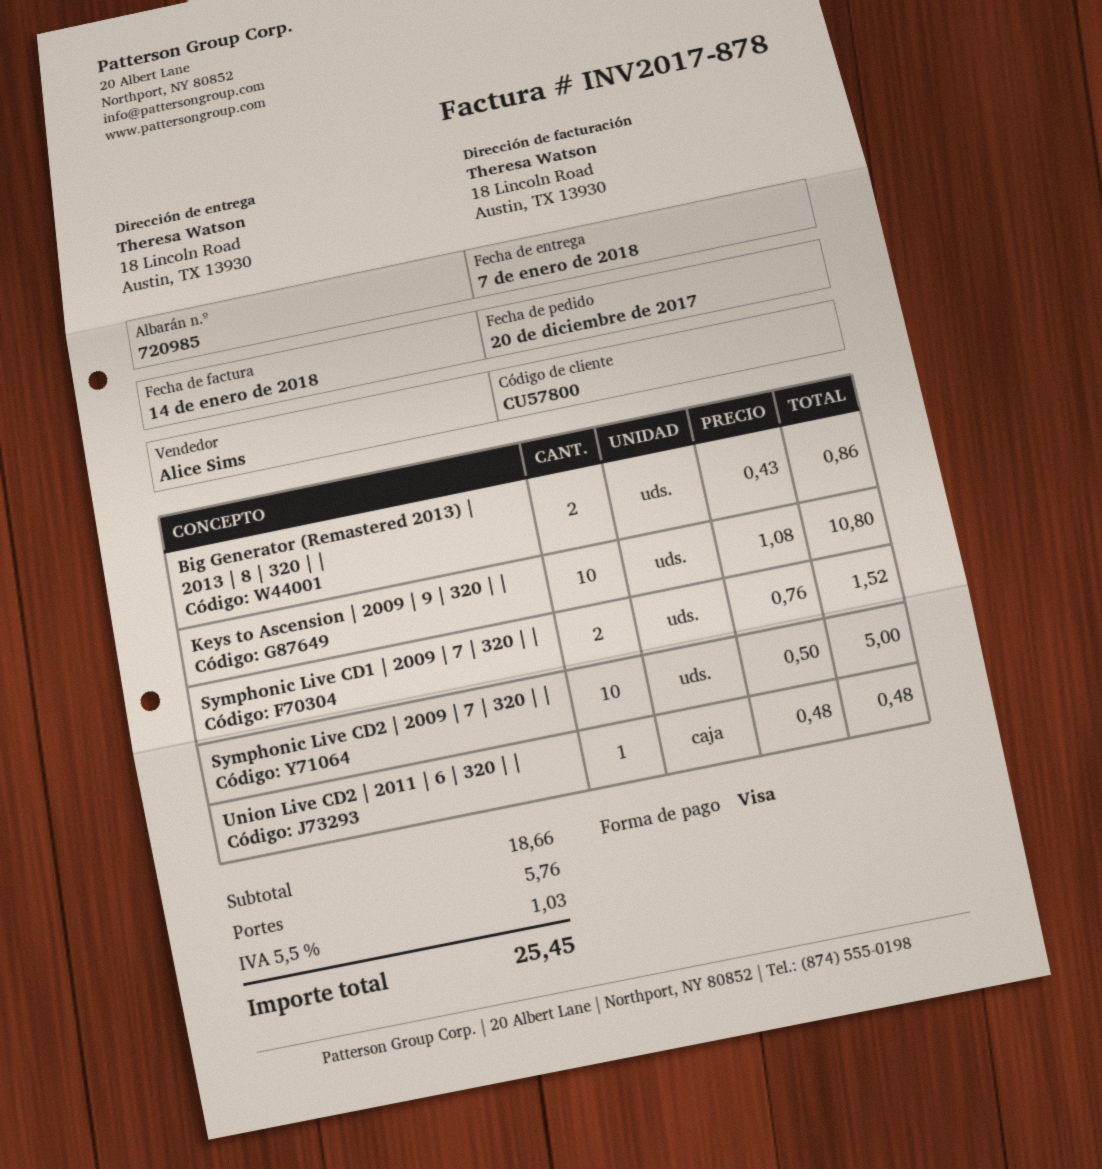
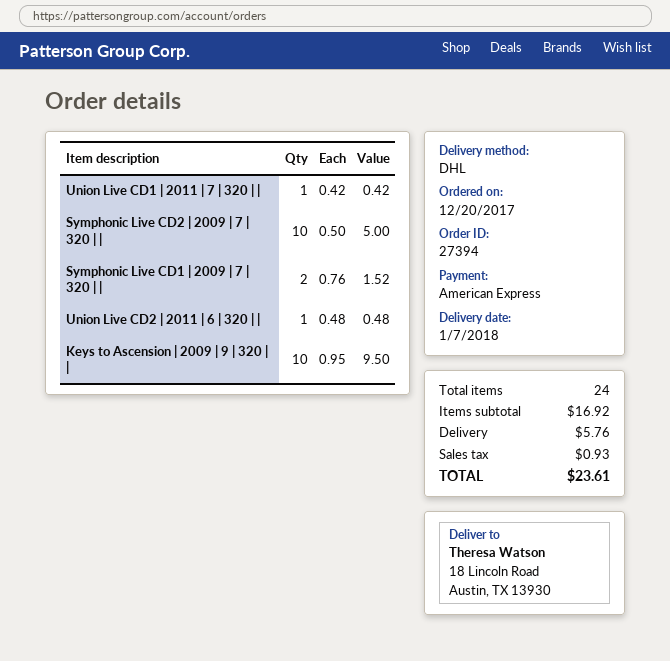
payment method: Visa -> American Express
Big Generator (Remastered 2013) | 2013 | 8 | 320 | |: 2 x 0.43 = 0.86 -> none
Keys to Ascension | 2009 | 9 | 320 | |: 10 x 1.08 = 10.80 -> 10 x 0.95 = 9.50
Union Live CD1 | 2011 | 7 | 320 | |: none -> 1 x 0.42 = 0.42
subtotal: 18.66 -> 16.92
tax: 1.03 -> 0.93
total: 25.45 -> 23.61

